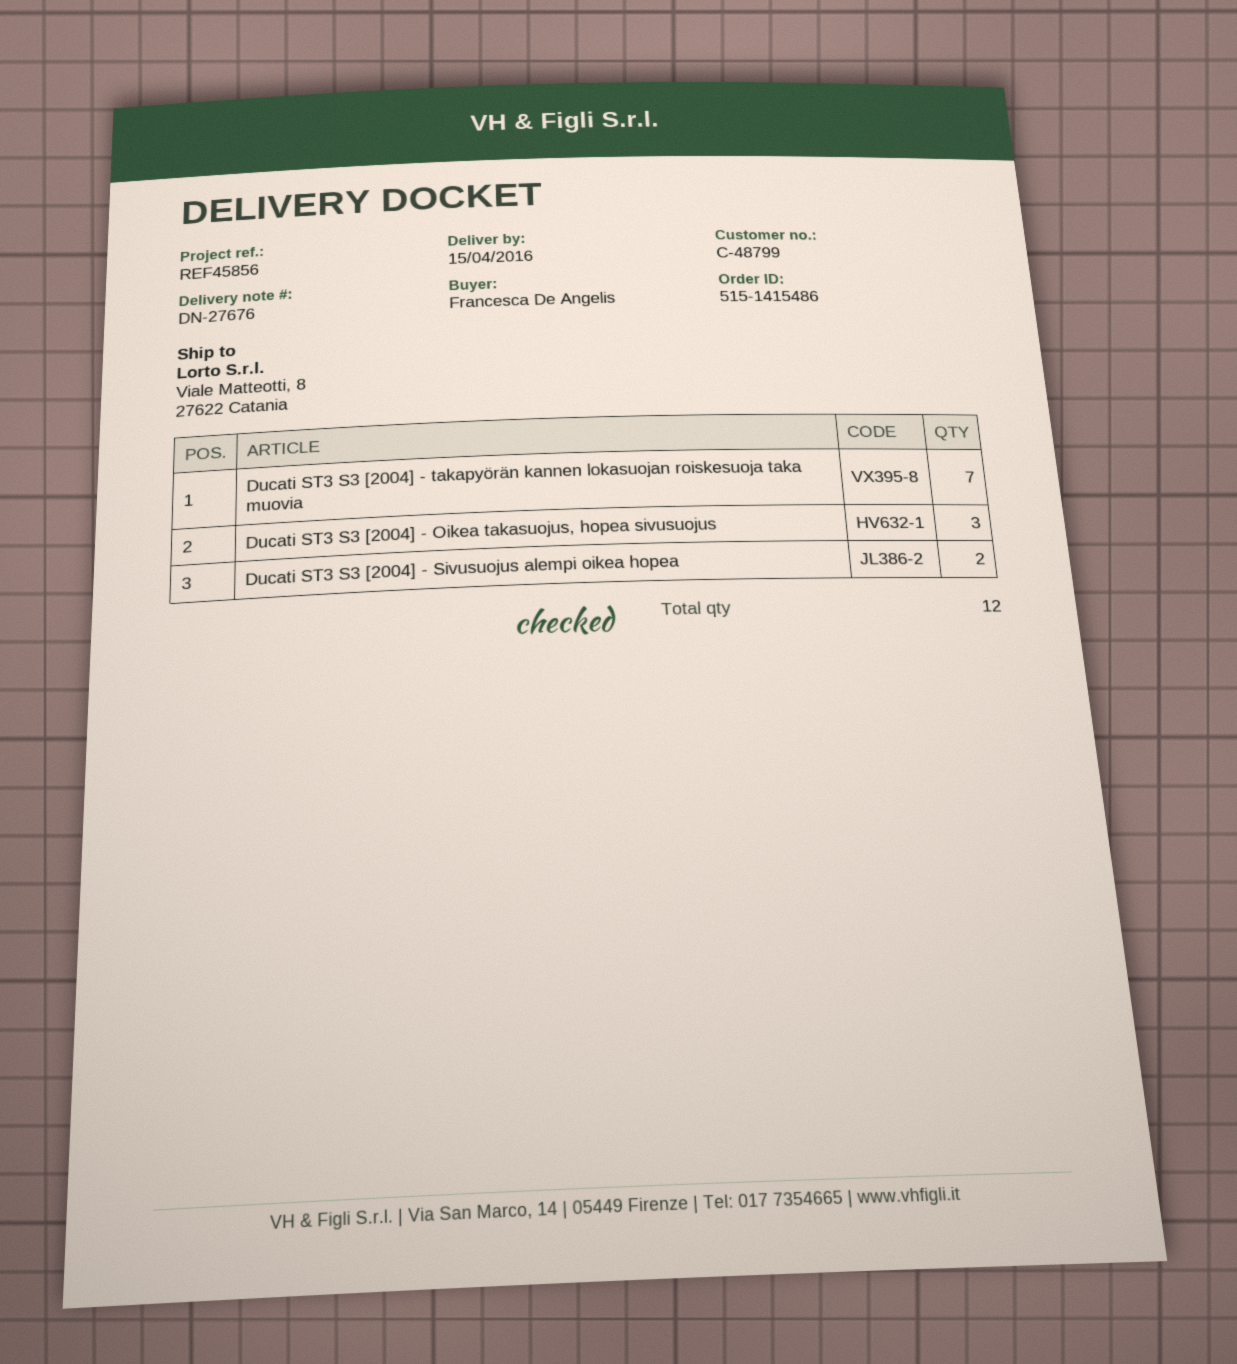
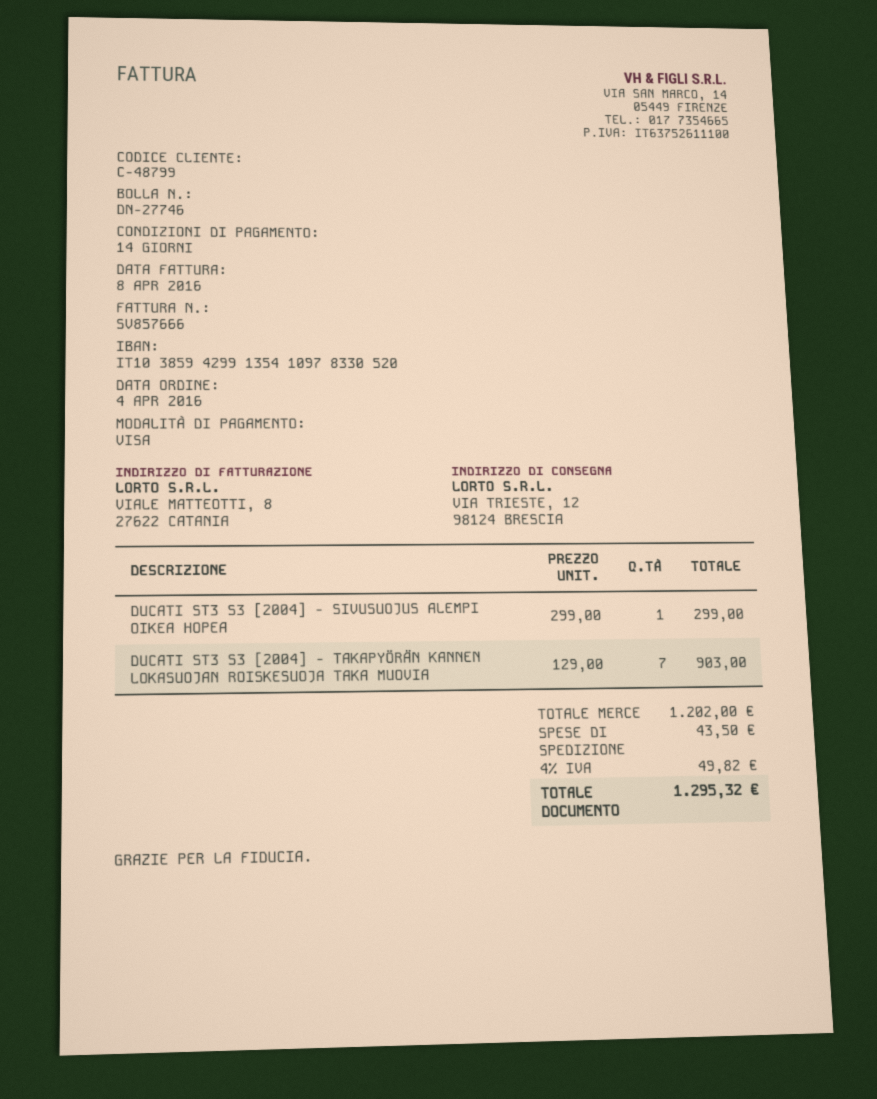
delivery note number: DN-27676 -> DN-27746
ship to: Viale Matteotti, 8, 27622 Catania -> VIA TRIESTE, 12, 98124 BRESCIA
Ducati ST3 S3 [2004] - Oikea takasuojus, hopea sivusuojus: 3 -> none
Ducati ST3 S3 [2004] - Sivusuojus alempi oikea hopea: 2 -> 1

